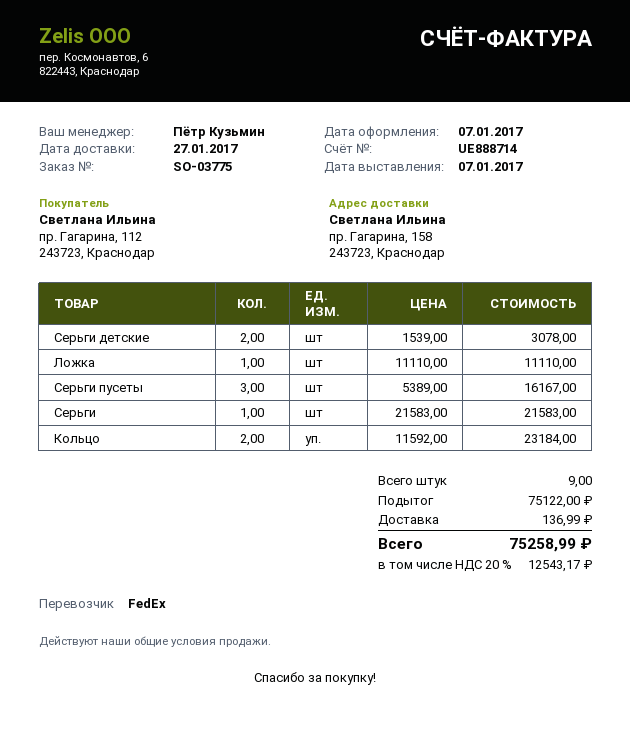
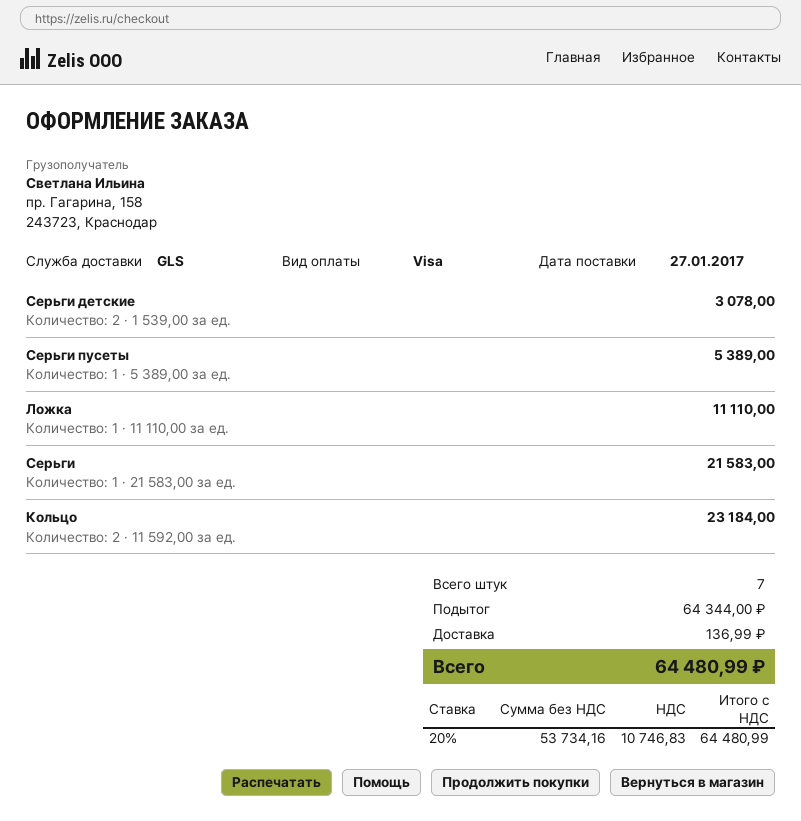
shipping method: FedEx -> GLS
Серьги пусеты: 3 x 5389.00 = 16167.00 -> 1 x 5389.00 = 5389.00
total quantity: 9 -> 7
subtotal: 75122.00 -> 64344.00
tax: 20% = 12543.17 -> 20% = 10746.83
total: 75258.99 -> 64480.99

